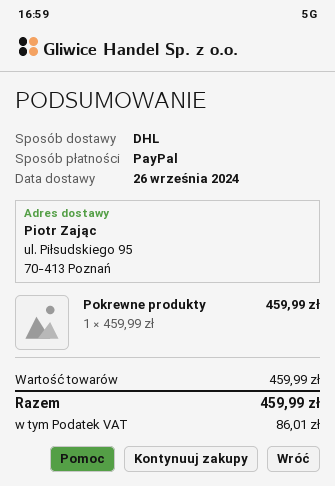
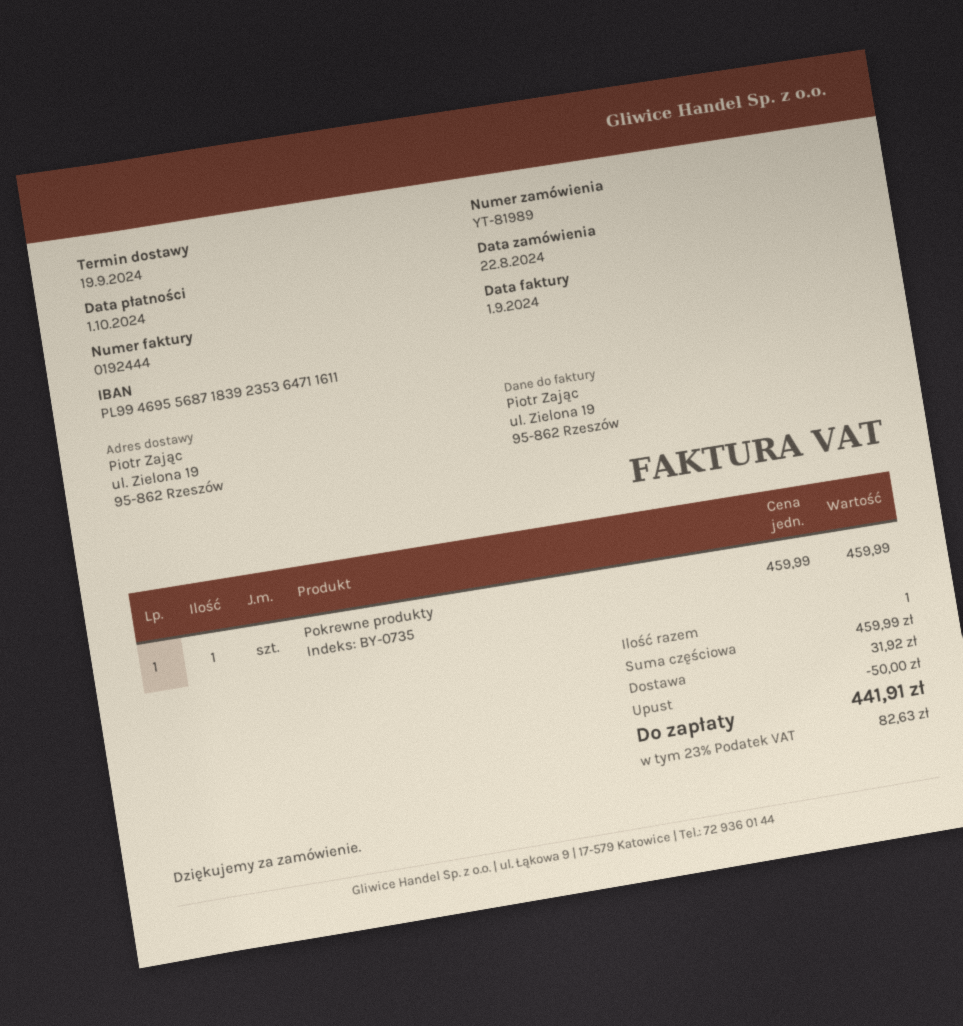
delivery date: 2024-09-26 -> 2024-09-19
ship to: ul. Piłsudskiego 95, 70-413 Poznań -> ul. Zielona 19, 95-862 Rzeszów
discount: none -> 50.00
shipping: none -> 31.92
tax: 86.01 -> 82.63
total: 459.99 -> 441.91

